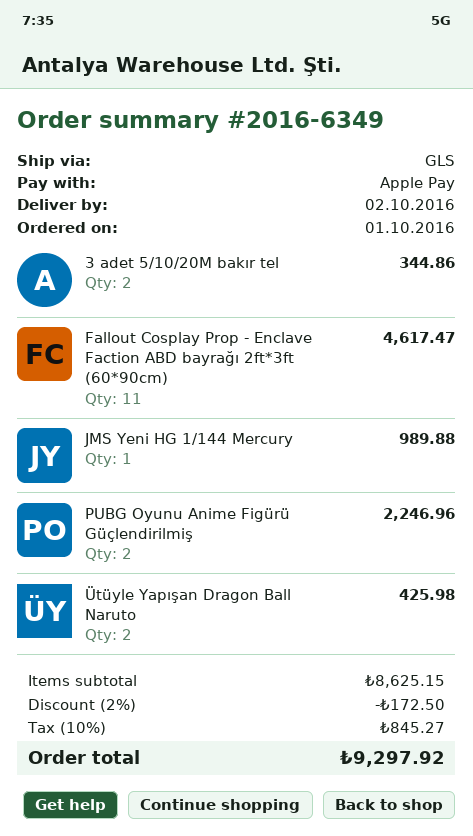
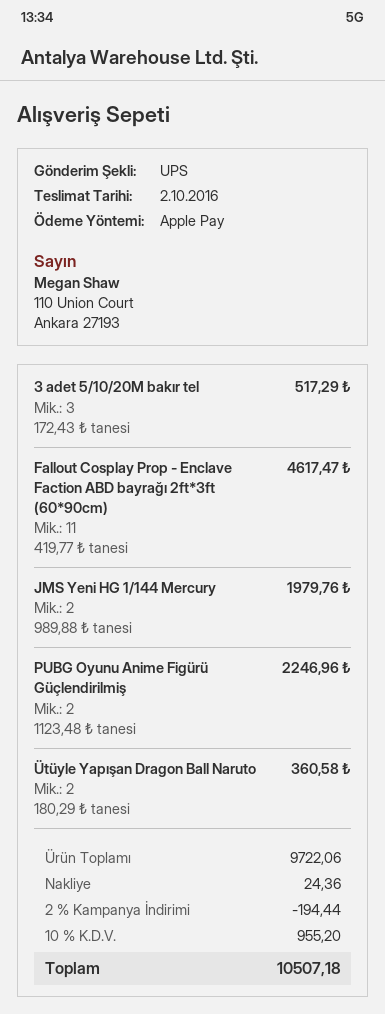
shipping method: GLS -> UPS
3 adet 5/10/20M bakır tel: 2 for 344.86 -> 3 for 517.29
JMS Yeni HG 1/144 Mercury: 1 for 989.88 -> 2 for 1979.76
Ütüyle Yapışan Dragon Ball Naruto: 2 for 425.98 -> 2 for 360.58
subtotal: 8625.15 -> 9722.06
discount: 2% = 172.50 -> 2% = 194.44
shipping: none -> 24.36
tax: 10% = 845.27 -> 10% = 955.20
total: 9297.92 -> 10507.18

